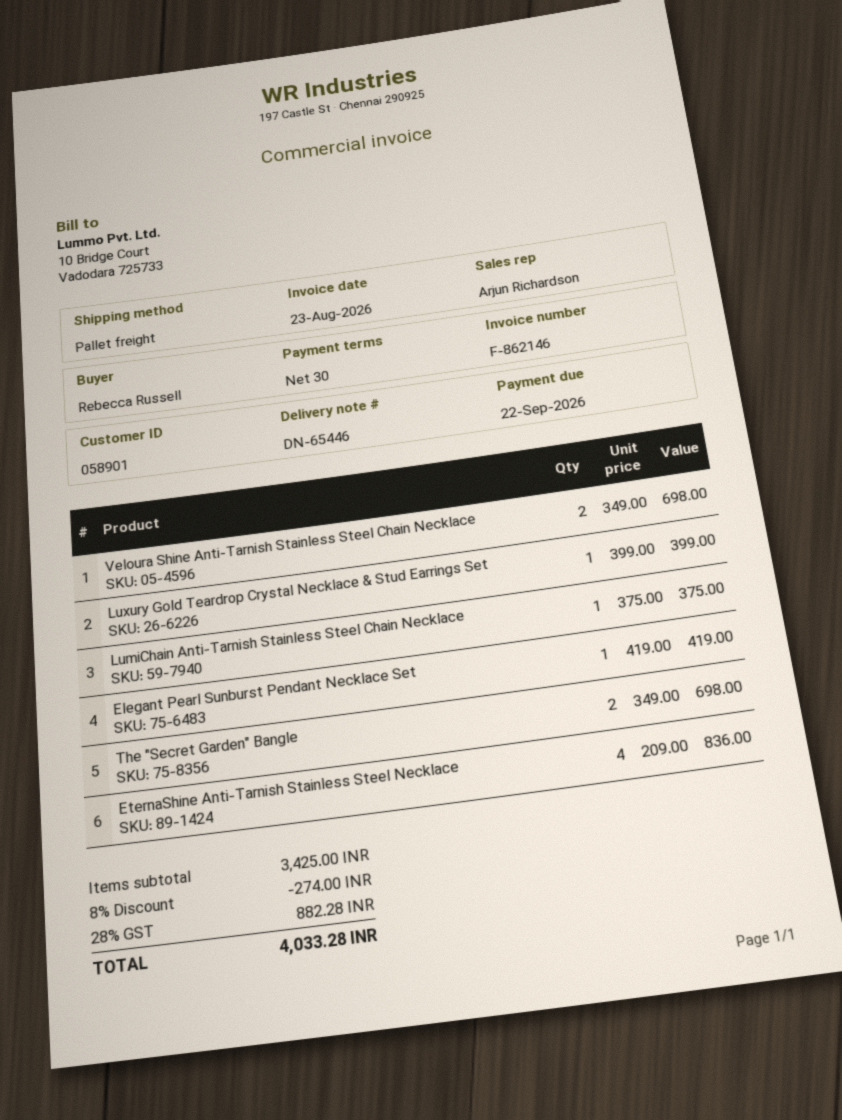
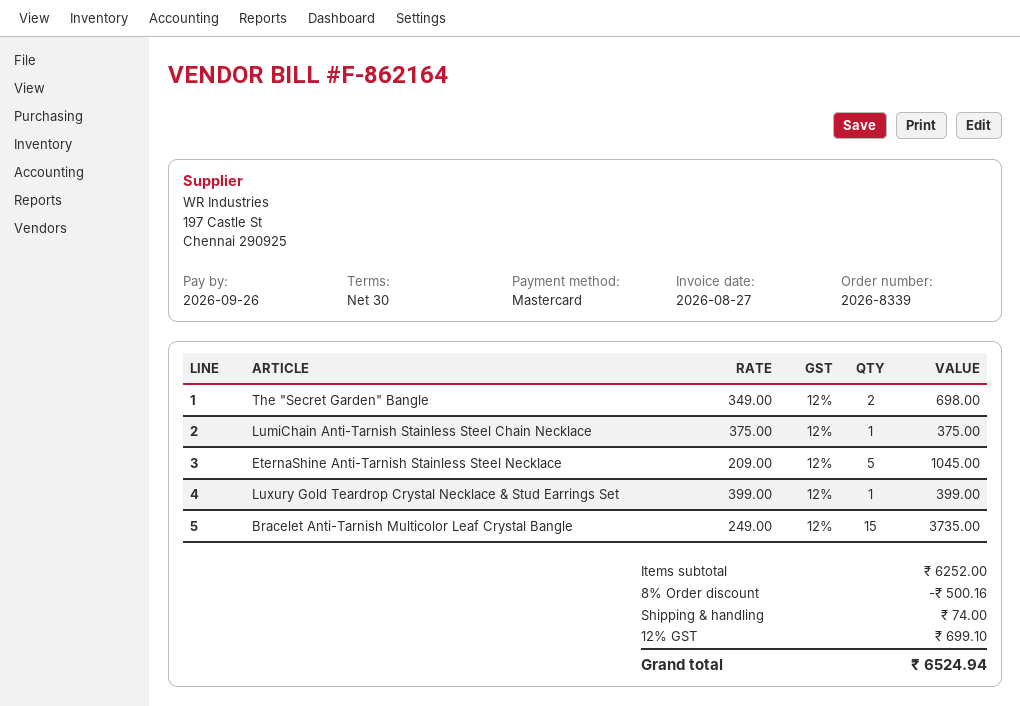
invoice number: F-862146 -> F-862164
invoice date: 2026-08-23 -> 2026-08-27
due date: 2026-09-22 -> 2026-09-26
Veloura Shine Anti-Tarnish Stainless Steel Chain Necklace: 2 x 349.00 = 698.00 -> none
Elegant Pearl Sunburst Pendant Necklace Set: 1 x 419.00 = 419.00 -> none
EternaShine Anti-Tarnish Stainless Steel Necklace: 4 x 209.00 = 836.00 -> 5 x 209.00 = 1045.00
Bracelet Anti-Tarnish Multicolor Leaf Crystal Bangle: none -> 15 x 249.00 = 3735.00
subtotal: 3425.00 -> 6252.00
discount: 8% = 274.00 -> 8% = 500.16
shipping: none -> 74.00
tax: 28% = 882.28 -> 12% = 699.10
total: 4033.28 -> 6524.94

